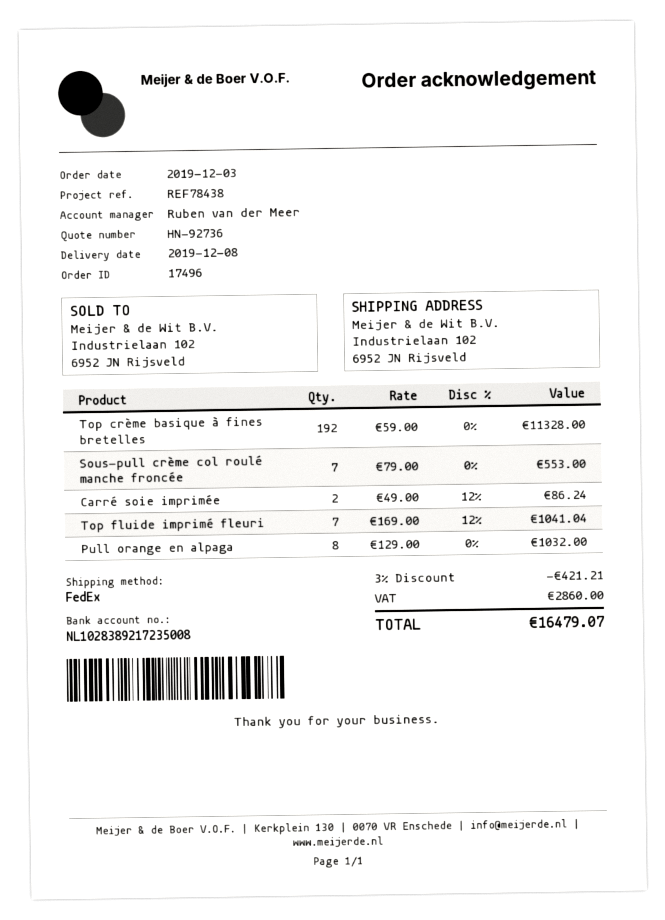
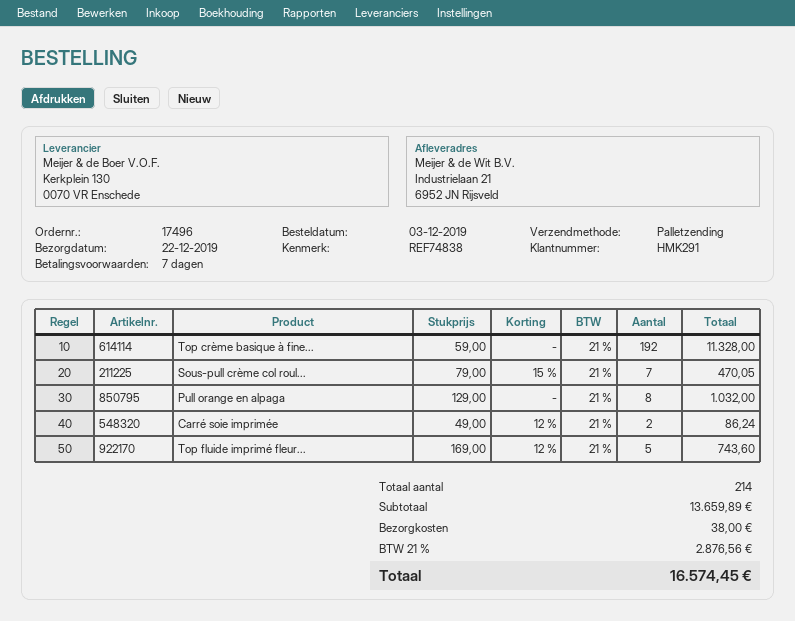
delivery date: 2019-12-08 -> 2019-12-22
reference: REF78438 -> REF74838
shipping method: FedEx -> pallet freight
ship to: Industrielaan 102, 6952 JN Rijsveld -> Industrielaan 21, 6952 JN Rijsveld
Sous-pull crème col roulé manche froncée: 7 x 79.00 = 553.00 -> 7 x 79.00 - 15% = 470.05
Top fluide imprimé fleuri: 7 x 169.00 - 12% = 1041.04 -> 5 x 169.00 - 12% = 743.60
discount: 3% = 421.21 -> none
shipping: none -> 38.00
tax: 2860.00 -> 2876.56
total: 16479.07 -> 16574.45

